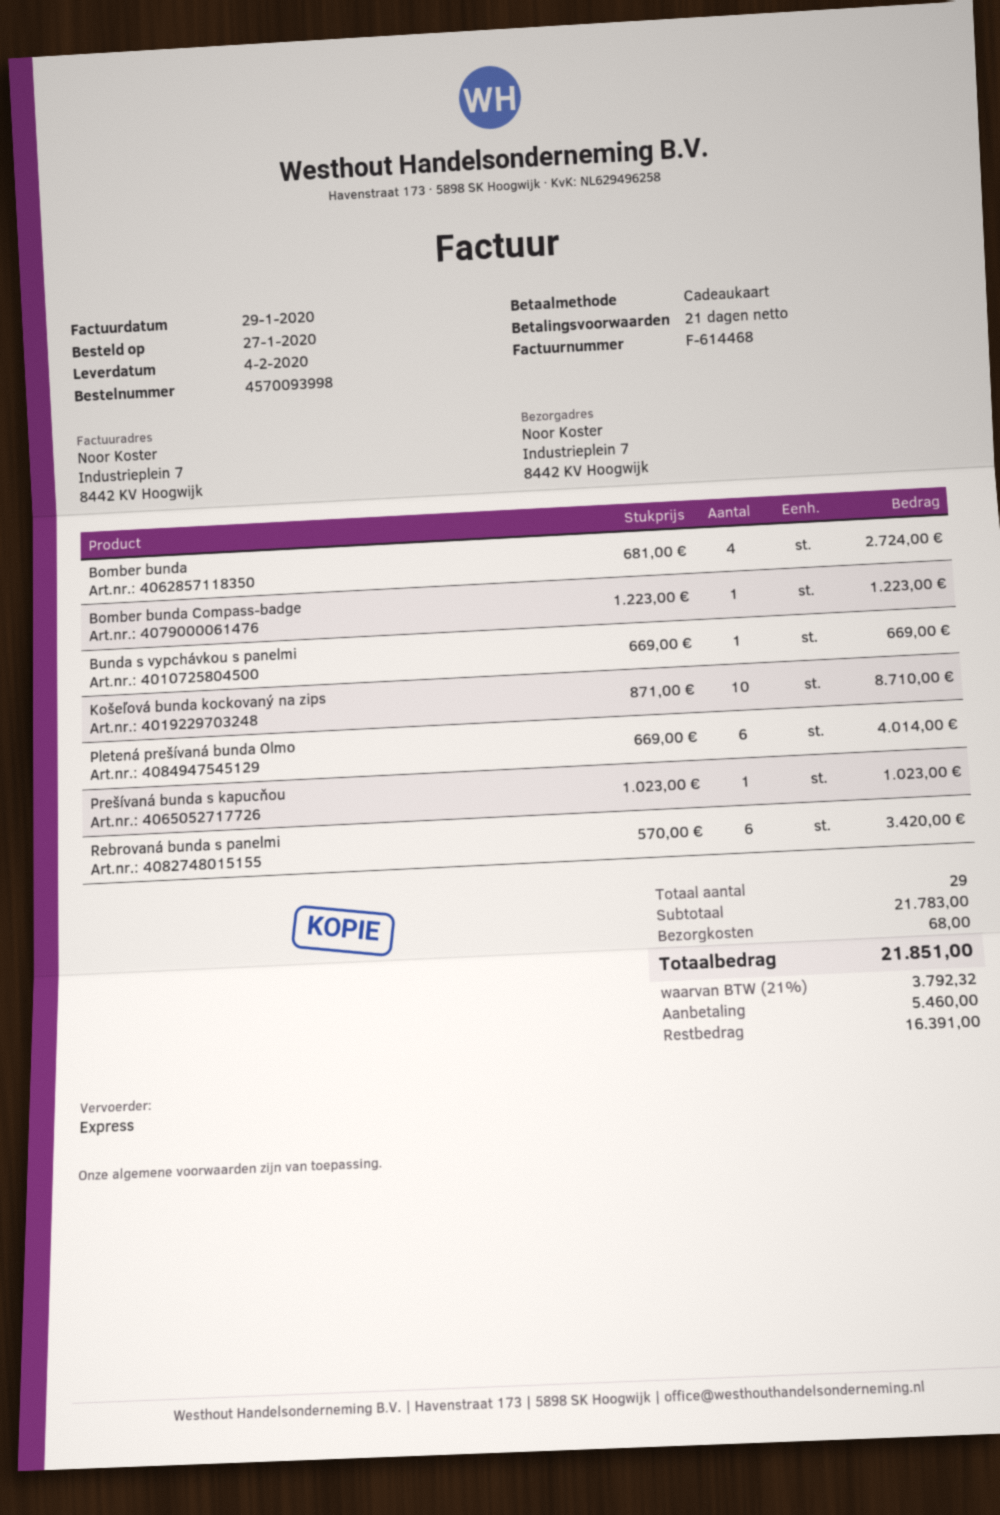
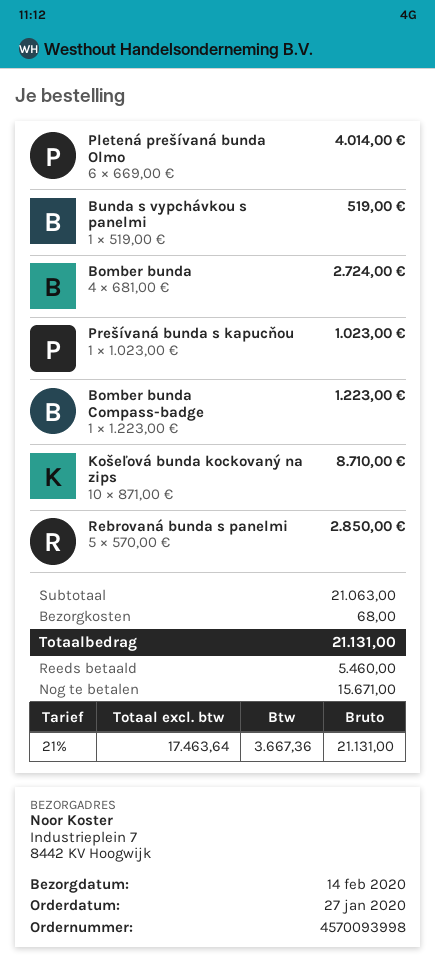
delivery date: 2020-02-04 -> 2020-02-14
Bunda s vypchávkou s panelmi: 1 x 669.00 = 669.00 -> 1 x 519.00 = 519.00
Rebrovaná bunda s panelmi: 6 x 570.00 = 3420.00 -> 5 x 570.00 = 2850.00
subtotal: 21783.00 -> 21063.00
tax: 21% = 3792.32 -> 21% = 3667.36
total: 21851.00 -> 21131.00
balance: 16391.00 -> 15671.00

